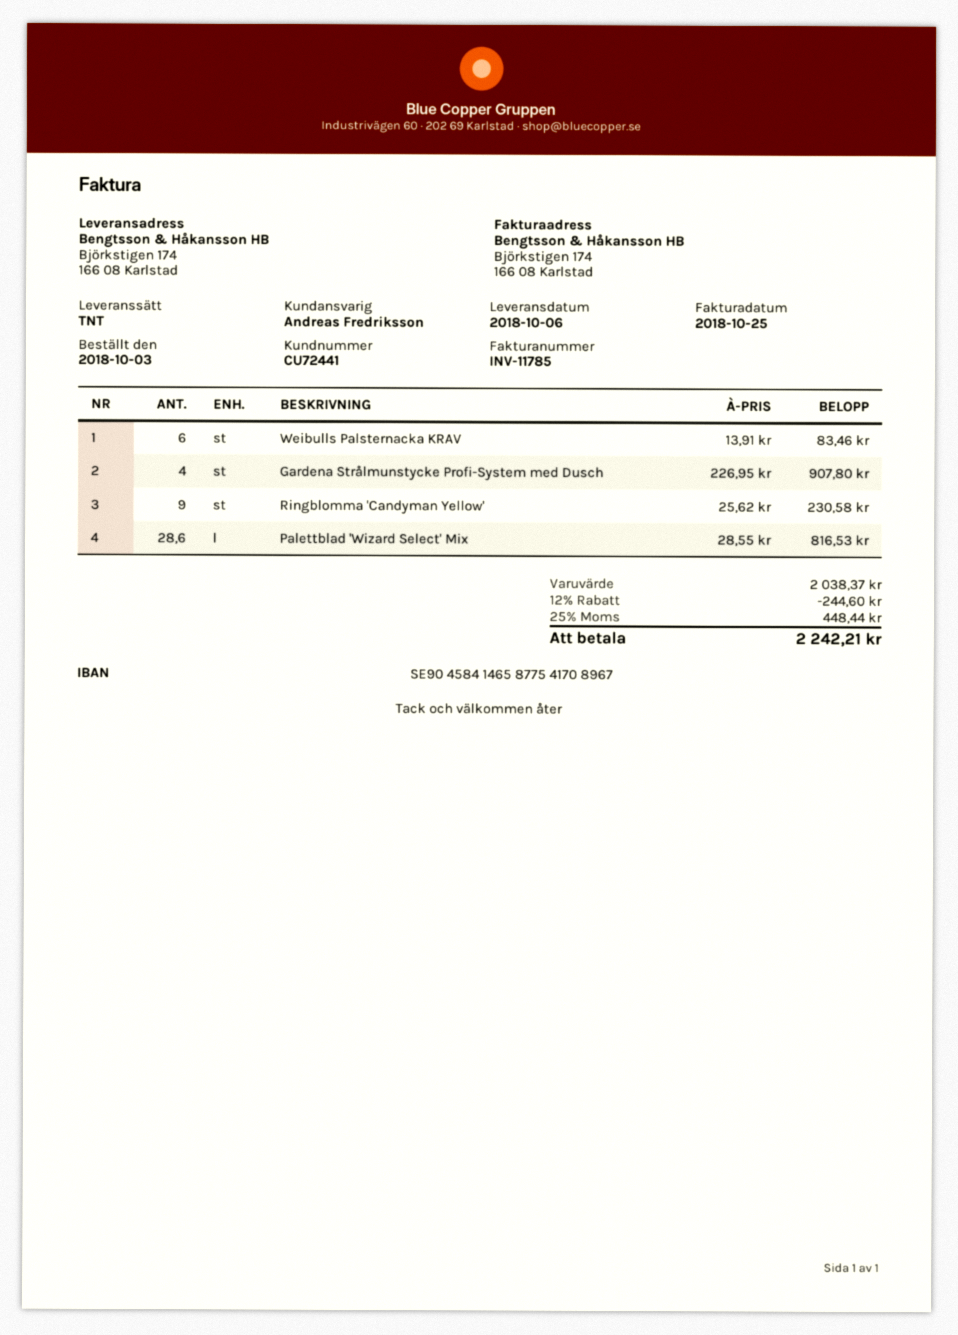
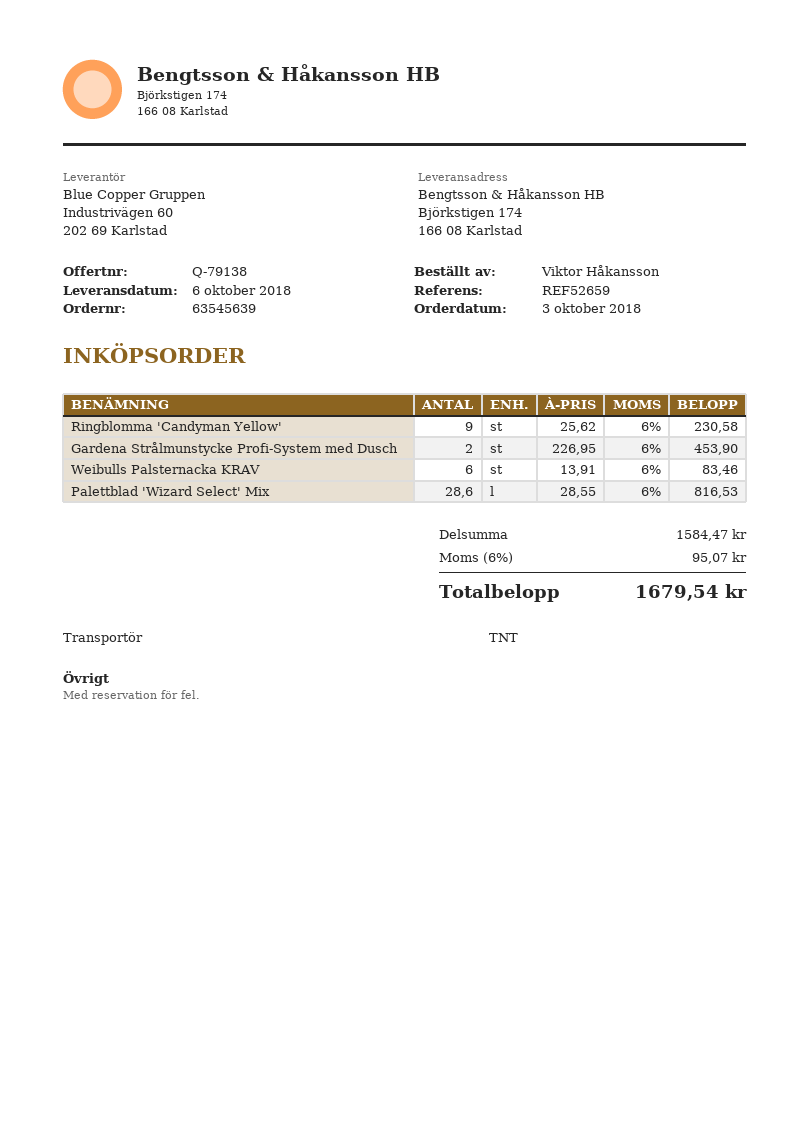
Gardena Strålmunstycke Profi-System med Dusch: 4 x 226.95 = 907.80 -> 2 x 226.95 = 453.90
subtotal: 2038.37 -> 1584.47
discount: 12% = 244.60 -> none
tax: 25% = 448.44 -> 6% = 95.07
total: 2242.21 -> 1679.54

